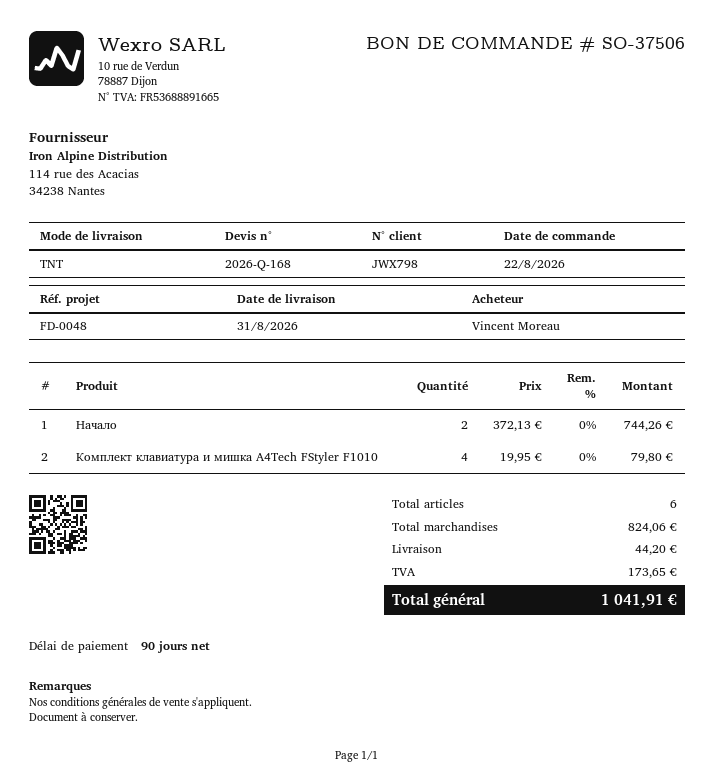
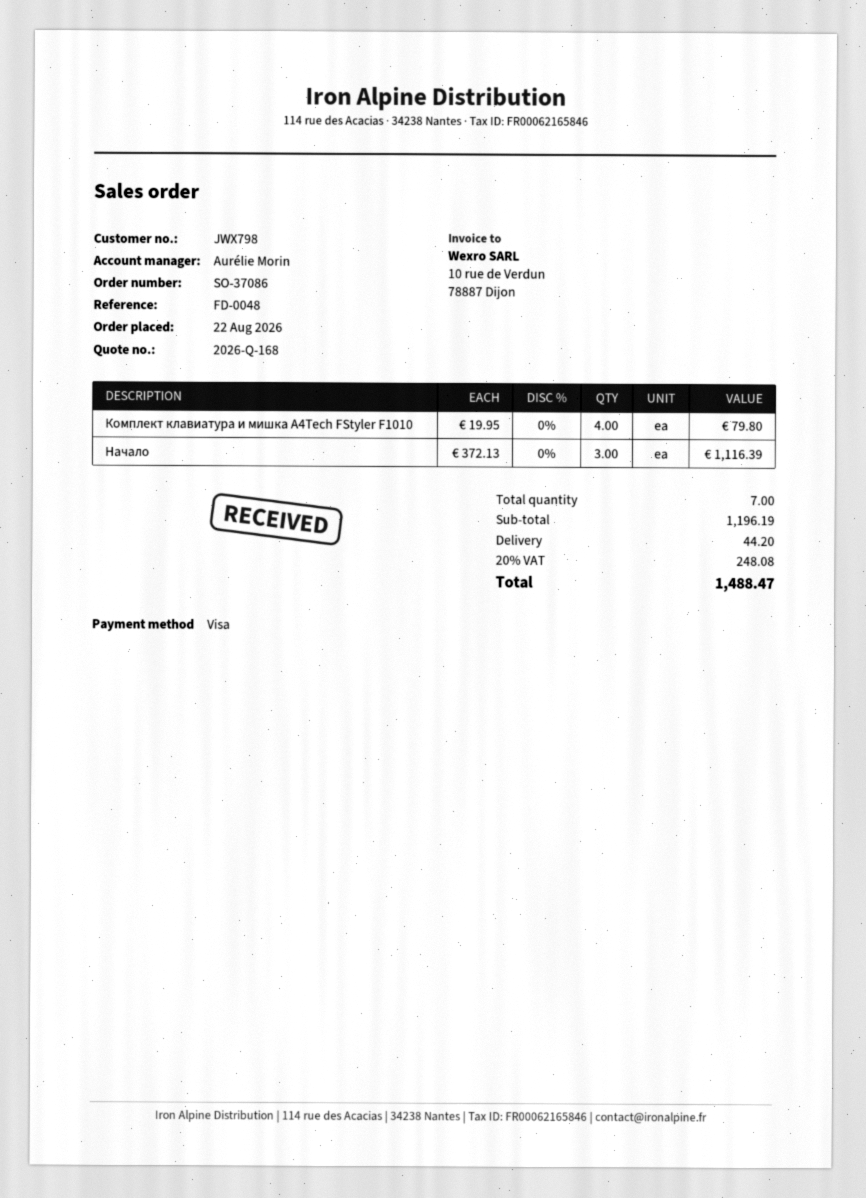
order number: SO-37506 -> SO-37086
Начало: 2 x 372.13 = 744.26 -> 3 x 372.13 = 1116.39
total quantity: 6 -> 7
subtotal: 824.06 -> 1196.19
tax: 173.65 -> 248.08
total: 1041.91 -> 1488.47

